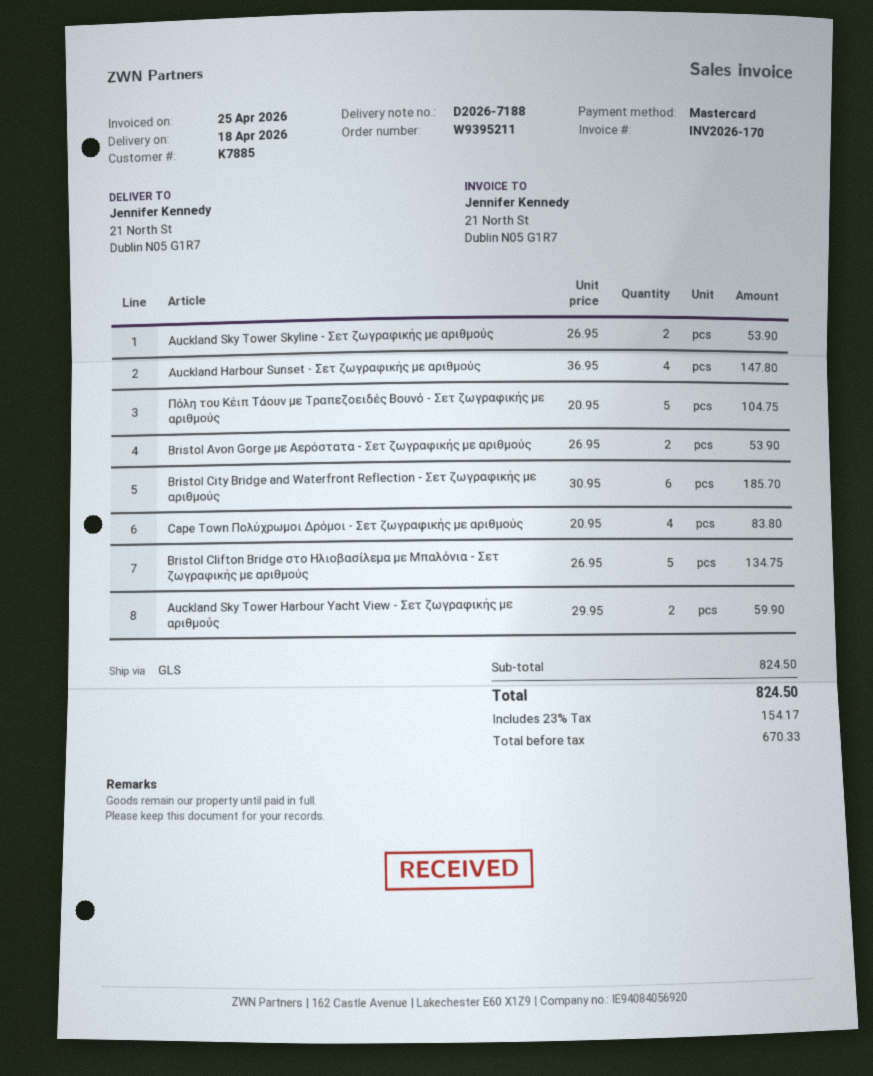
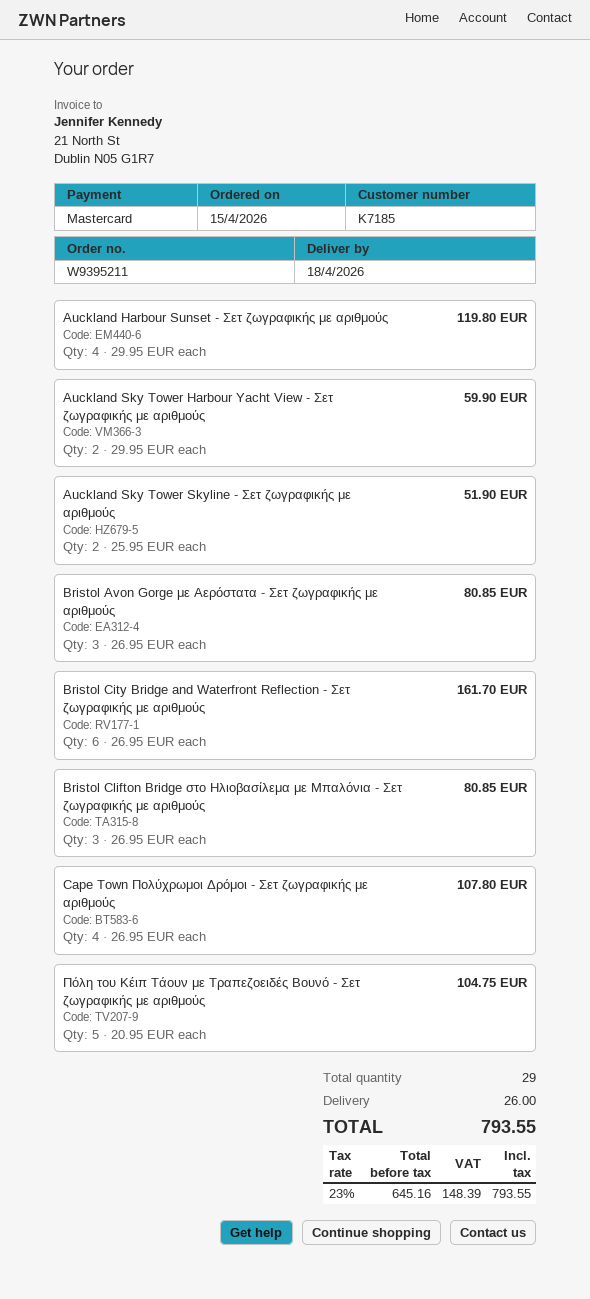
customer number: K7885 -> K7185
Auckland Sky Tower Skyline - Σετ ζωγραφικής με αριθμούς: 2 x 26.95 = 53.90 -> 2 x 25.95 = 51.90
Auckland Harbour Sunset - Σετ ζωγραφικής με αριθμούς: 4 x 36.95 = 147.80 -> 4 x 29.95 = 119.80
Bristol Avon Gorge με Αερόστατα - Σετ ζωγραφικής με αριθμούς: 2 x 26.95 = 53.90 -> 3 x 26.95 = 80.85
Bristol City Bridge and Waterfront Reflection - Σετ ζωγραφικής με αριθμούς: 6 x 30.95 = 185.70 -> 6 x 26.95 = 161.70
Cape Town Πολύχρωμοι Δρόμοι - Σετ ζωγραφικής με αριθμούς: 4 x 20.95 = 83.80 -> 4 x 26.95 = 107.80
Bristol Clifton Bridge στο Ηλιοβασίλεμα με Μπαλόνια - Σετ ζωγραφικής με αριθμούς: 5 x 26.95 = 134.75 -> 3 x 26.95 = 80.85
shipping: none -> 26.00
net: 670.33 -> 645.16
tax: 23% = 154.17 -> 23% = 148.39
total: 824.50 -> 793.55

